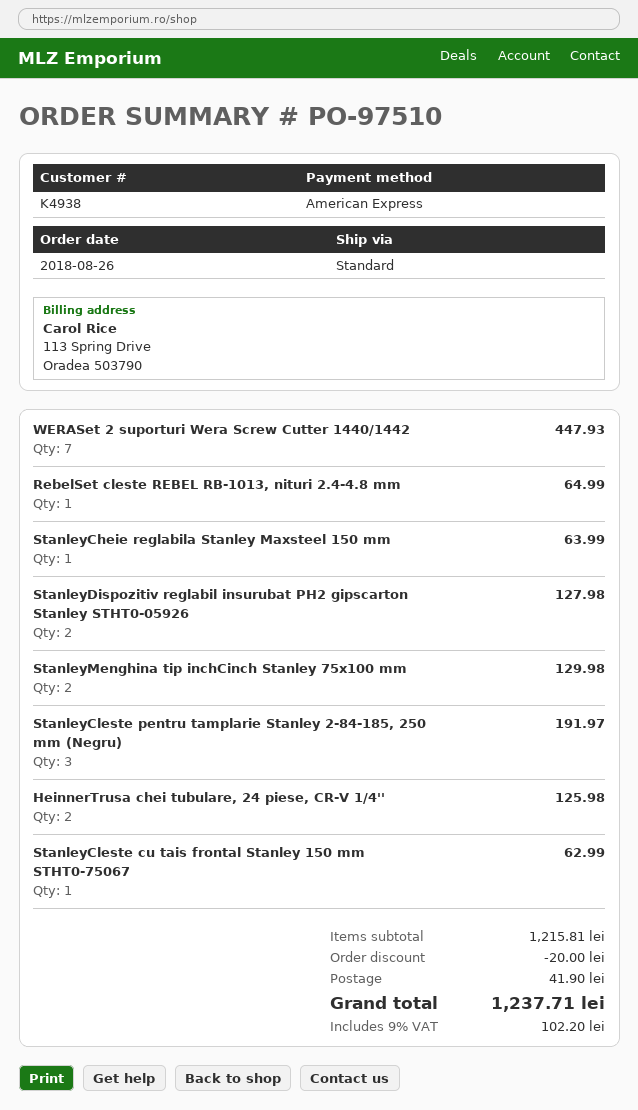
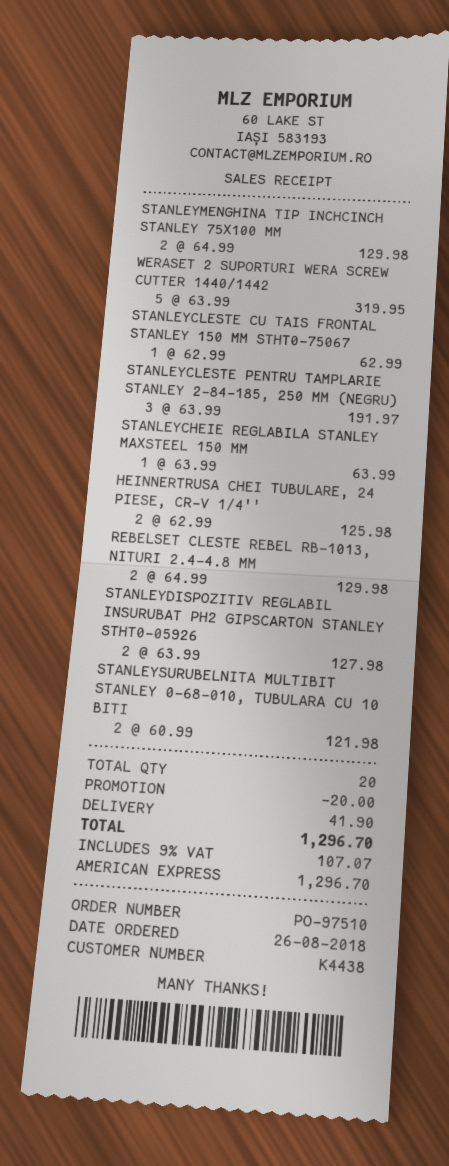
customer number: K4938 -> K4438
WERASet 2 suporturi Wera Screw Cutter 1440/1442: 7 for 447.93 -> 5 for 319.95
RebelSet cleste REBEL RB-1013, nituri 2.4-4.8 mm: 1 for 64.99 -> 2 for 129.98
STANLEYSURUBELNITA MULTIBIT STANLEY 0-68-010, TUBULARA CU 10 BITI: none -> 2 for 121.98
tax: 9% = 102.20 -> 9% = 107.07
total: 1237.71 -> 1296.70

